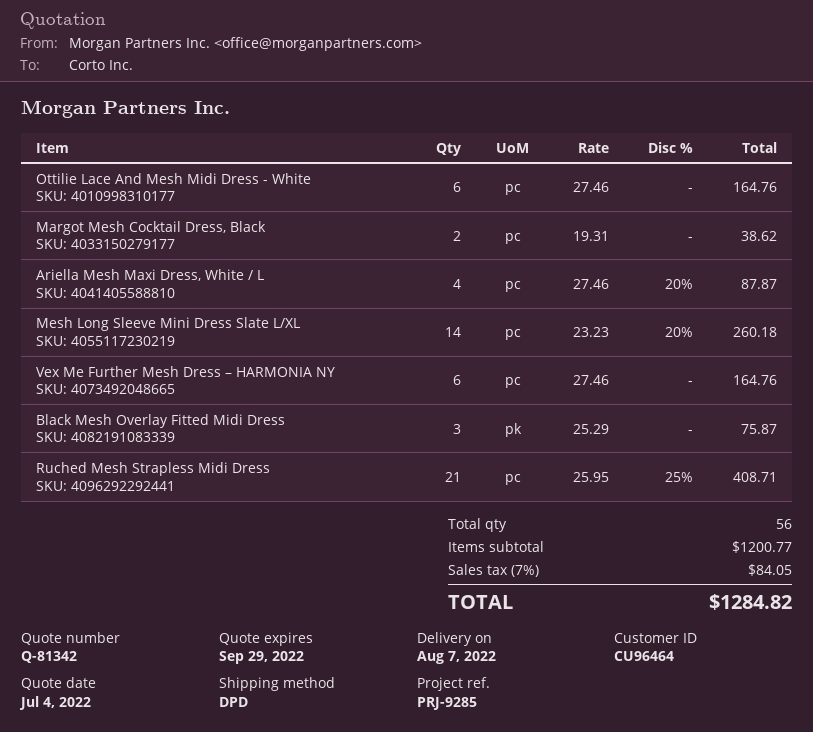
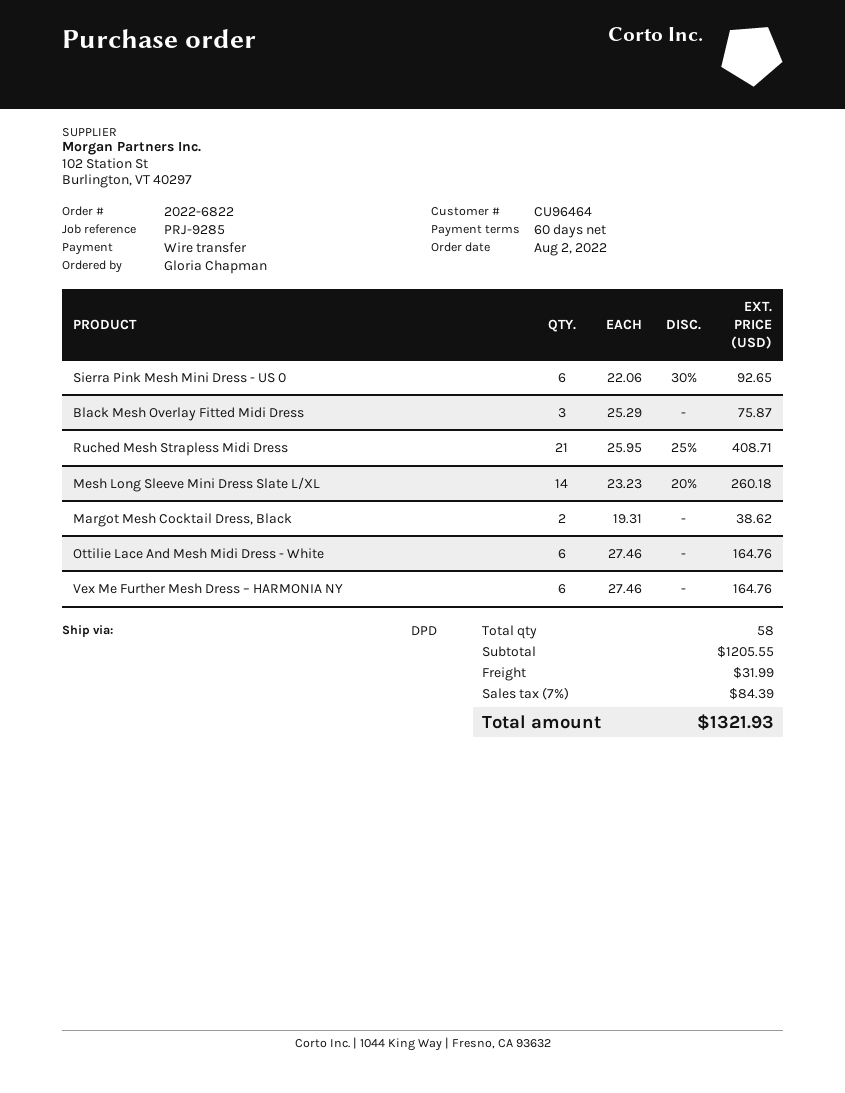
Ariella Mesh Maxi Dress, White / L: 4 x 27.46 - 20% = 87.87 -> none
Sierra Pink Mesh Mini Dress - US 0: none -> 6 x 22.06 - 30% = 92.65
total quantity: 56 -> 58
subtotal: 1200.77 -> 1205.55
shipping: none -> 31.99
tax: 7% = 84.05 -> 7% = 84.39
total: 1284.82 -> 1321.93

